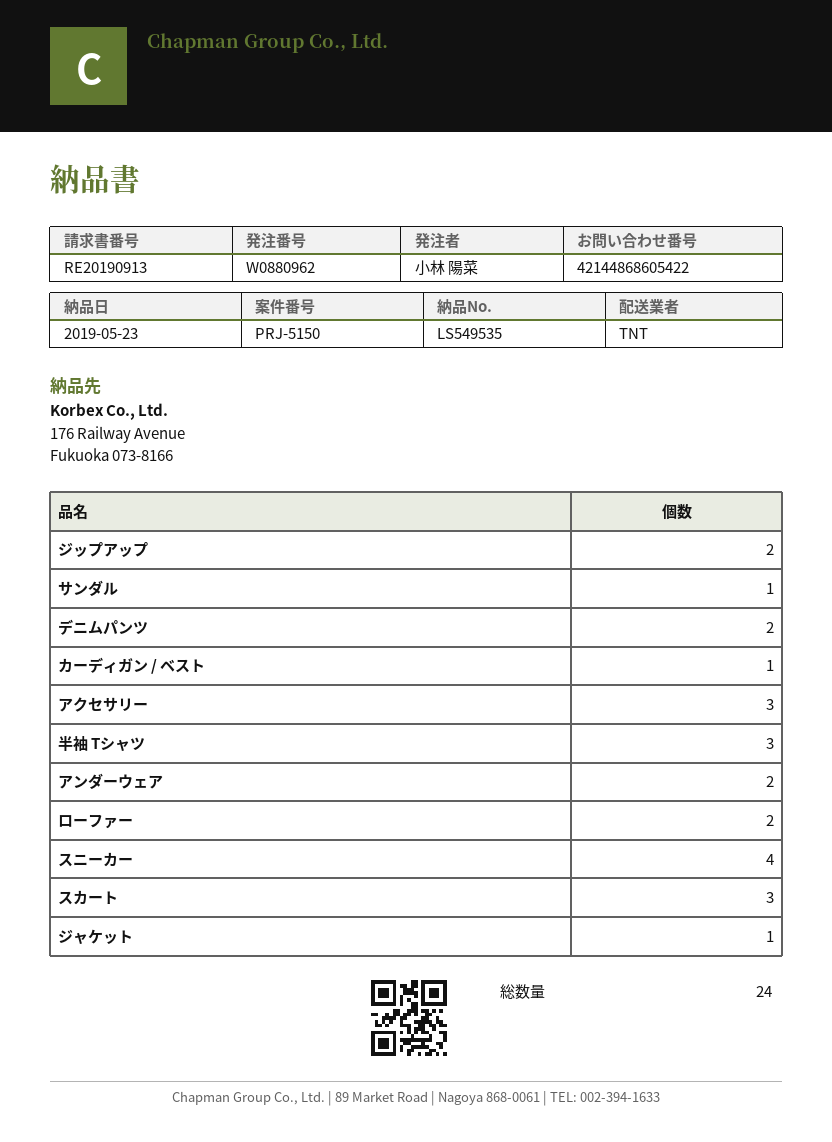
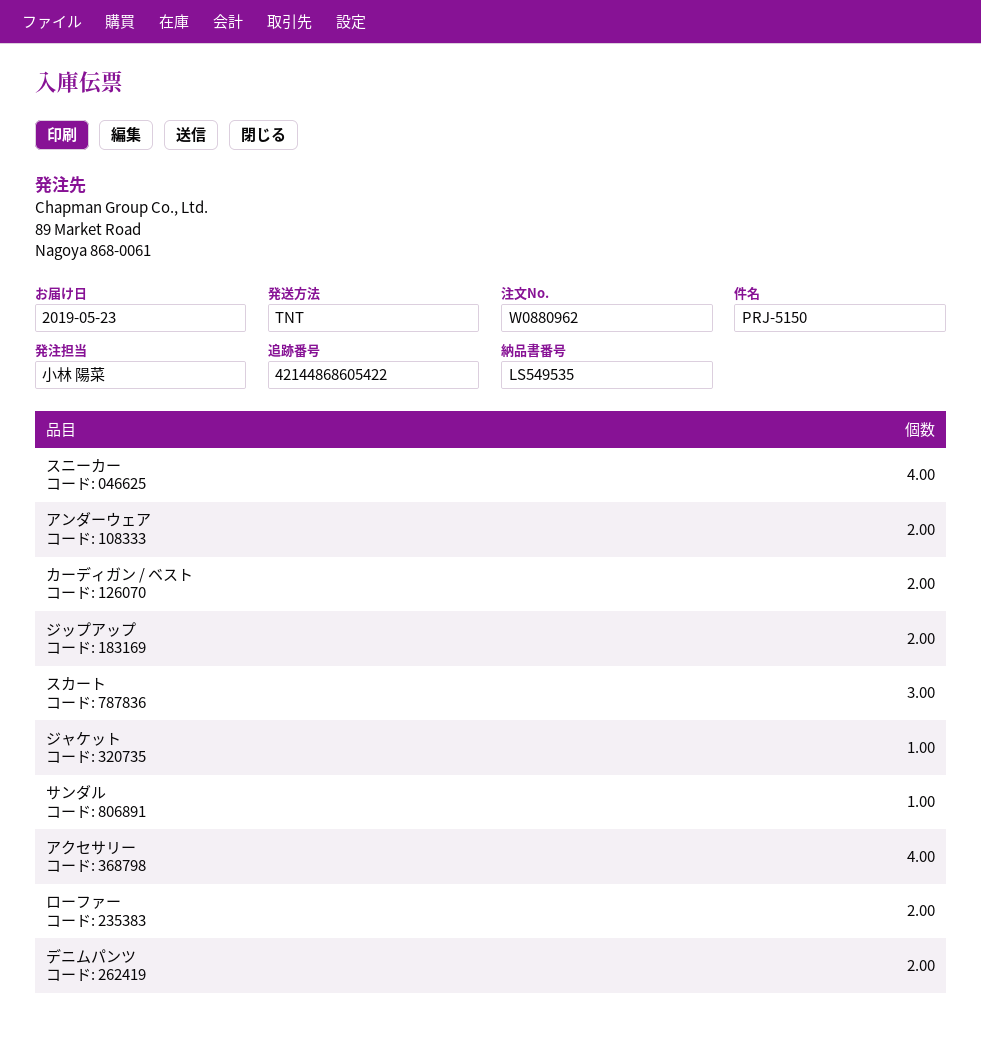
カーディガン / ベスト: 1 -> 2
アクセサリー: 3 -> 4
半袖 Tシャツ: 3 -> none

